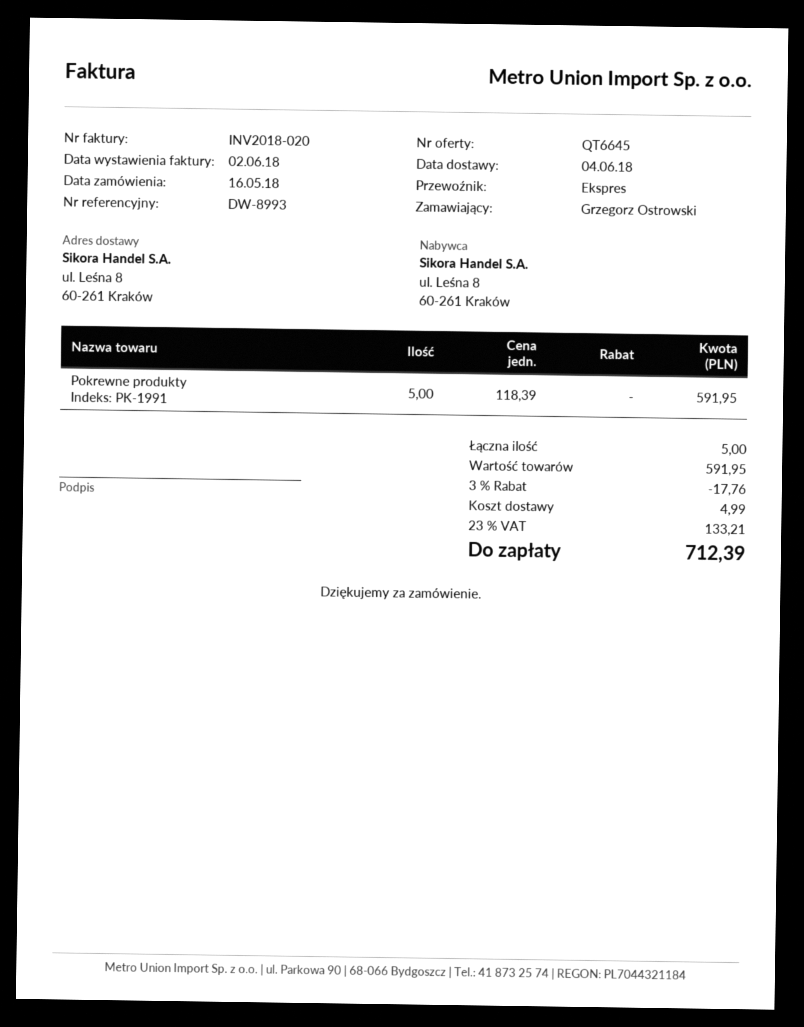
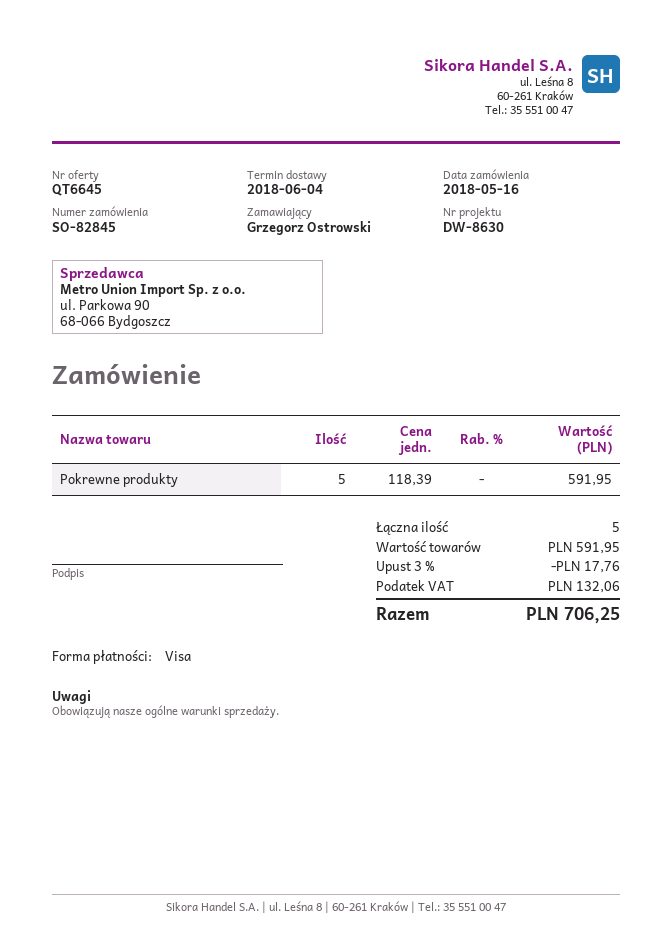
reference: DW-8993 -> DW-8630
shipping: 4.99 -> none
tax: 133.21 -> 132.06
total: 712.39 -> 706.25

